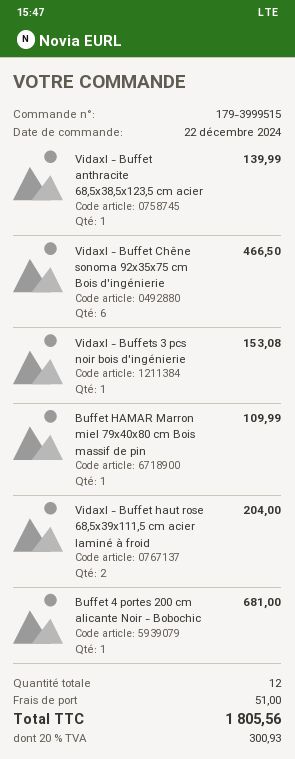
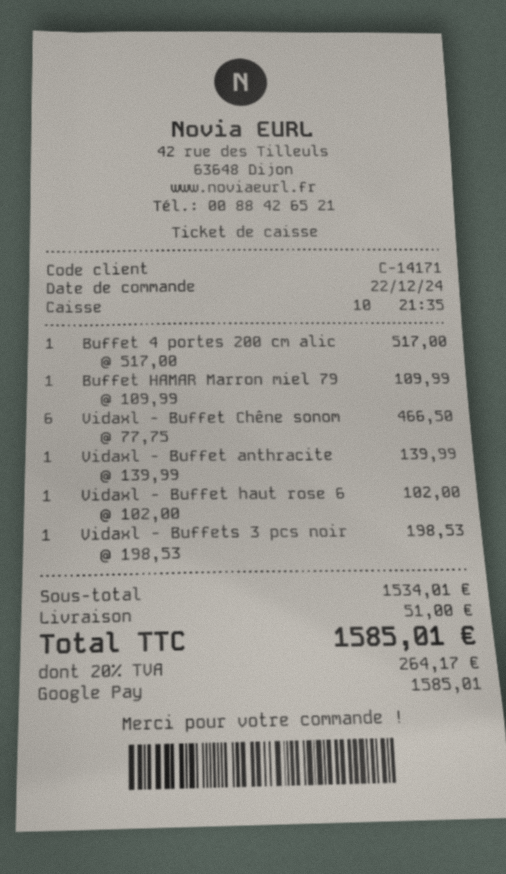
Vidaxl - Buffets 3 pcs noir bois d'ingénierie: 1 for 153.08 -> 1 for 198.53
Vidaxl - Buffet haut rose 68,5x39x111,5 cm acier laminé à froid: 2 for 204.00 -> 1 for 102.00
Buffet 4 portes 200 cm alicante Noir - Bobochic: 1 for 681.00 -> 1 for 517.00
tax: 20% = 300.93 -> 20% = 264.17
total: 1805.56 -> 1585.01

